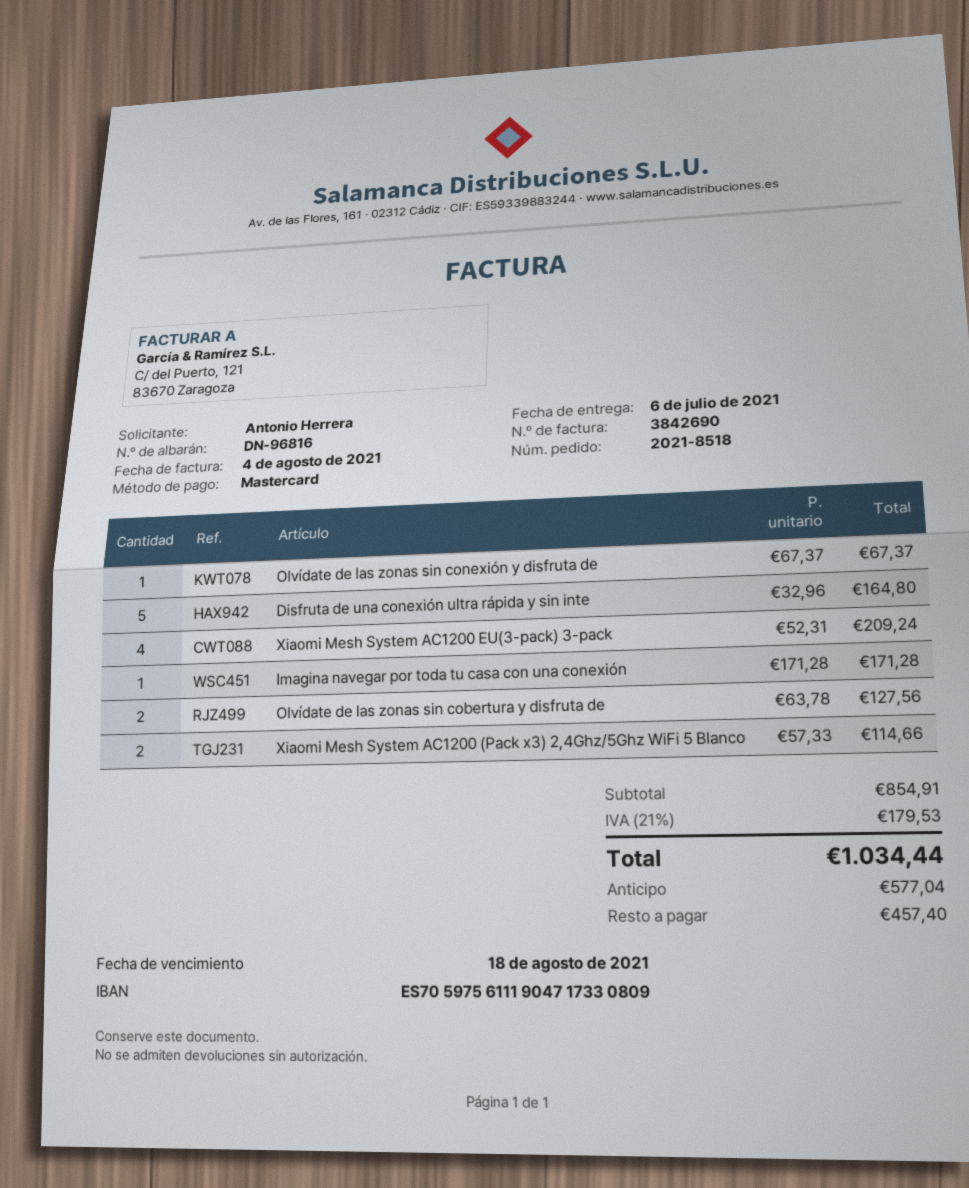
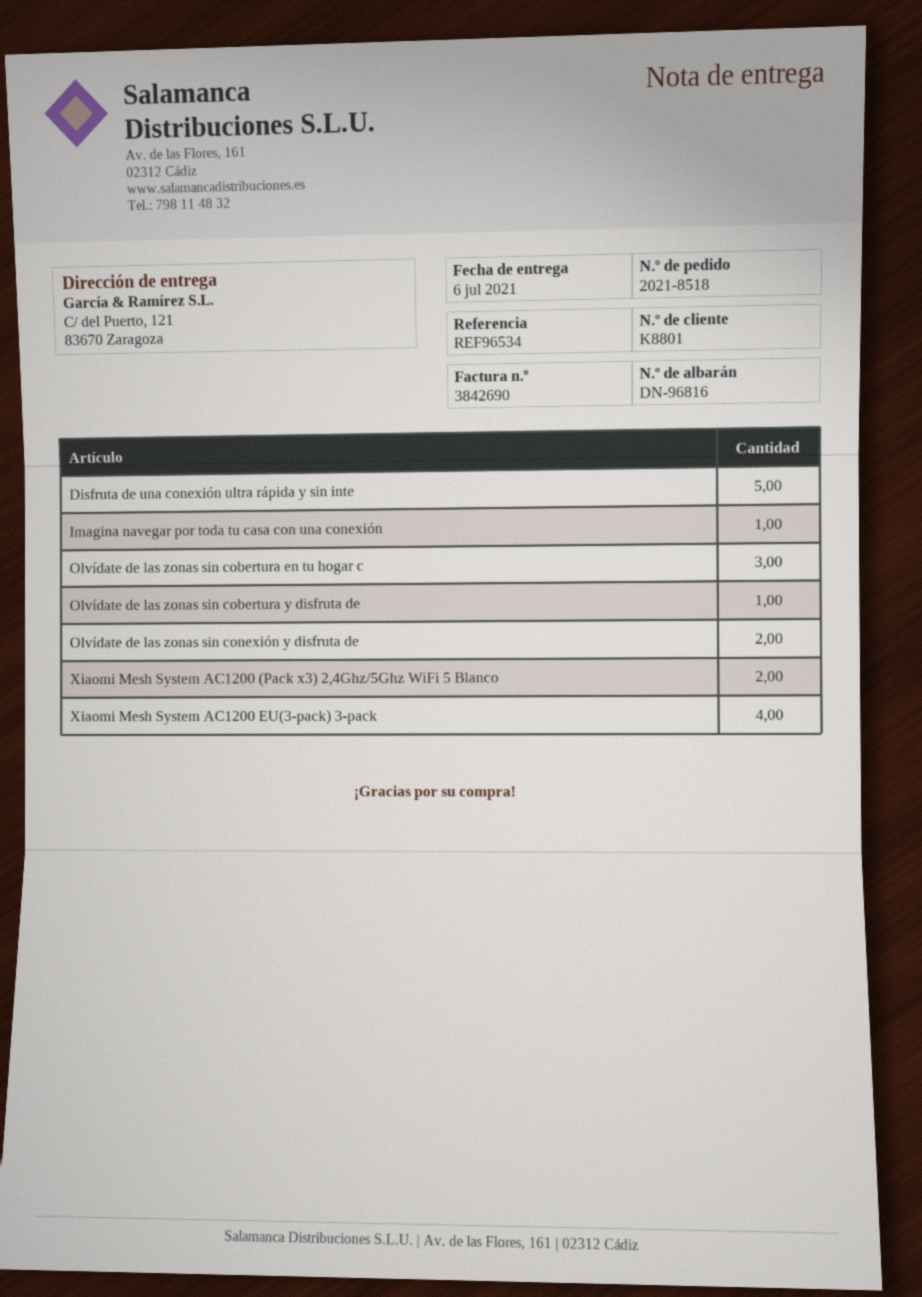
Olvídate de las zonas sin conexión y disfruta de: 1 -> 2
Olvídate de las zonas sin cobertura y disfruta de: 2 -> 1
Olvídate de las zonas sin cobertura en tu hogar c: none -> 3

